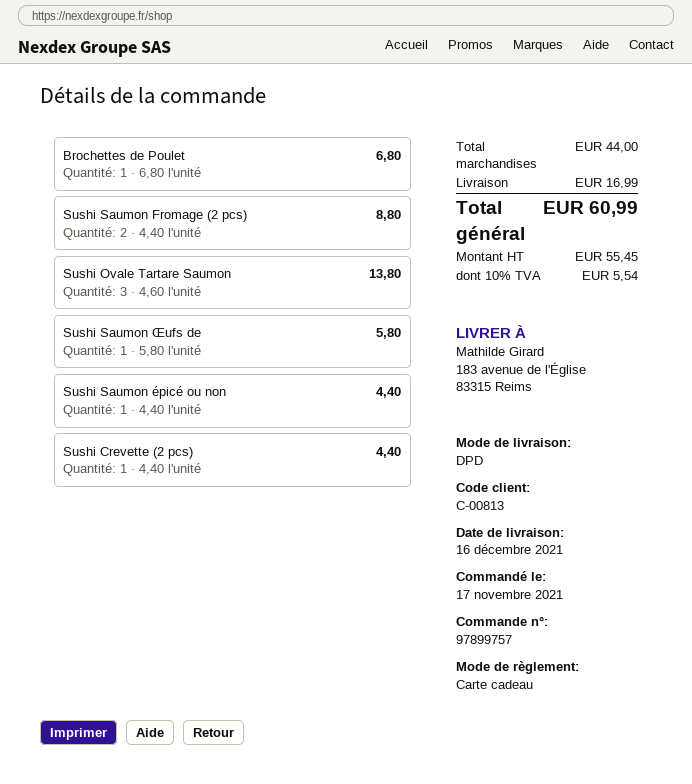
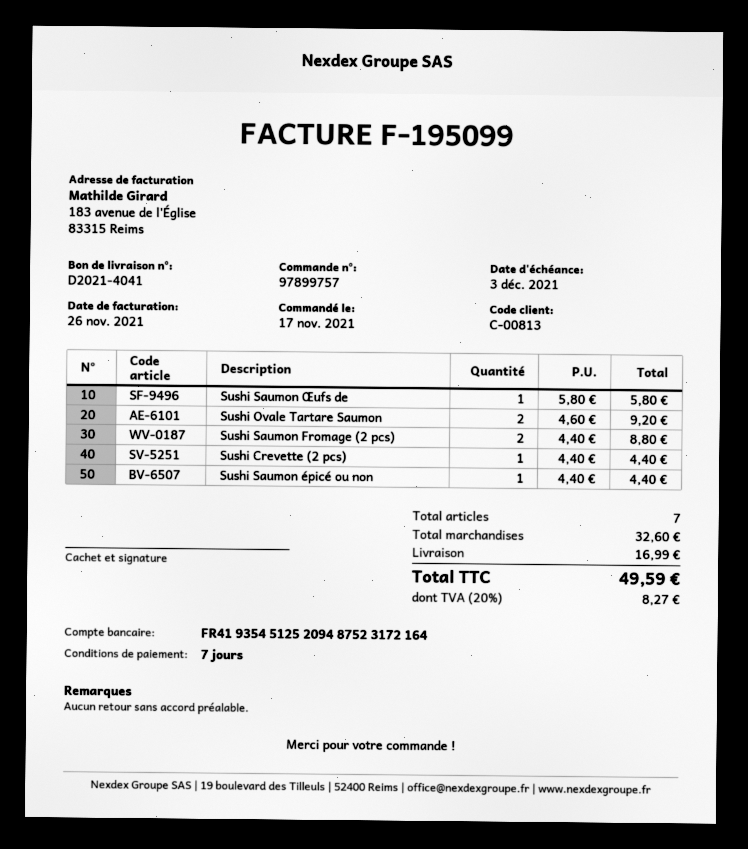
Brochettes de Poulet: 1 x 6.80 = 6.80 -> none
Sushi Ovale Tartare Saumon: 3 x 4.60 = 13.80 -> 2 x 4.60 = 9.20
subtotal: 44.00 -> 32.60
tax: 10% = 5.54 -> 20% = 8.27
total: 60.99 -> 49.59

